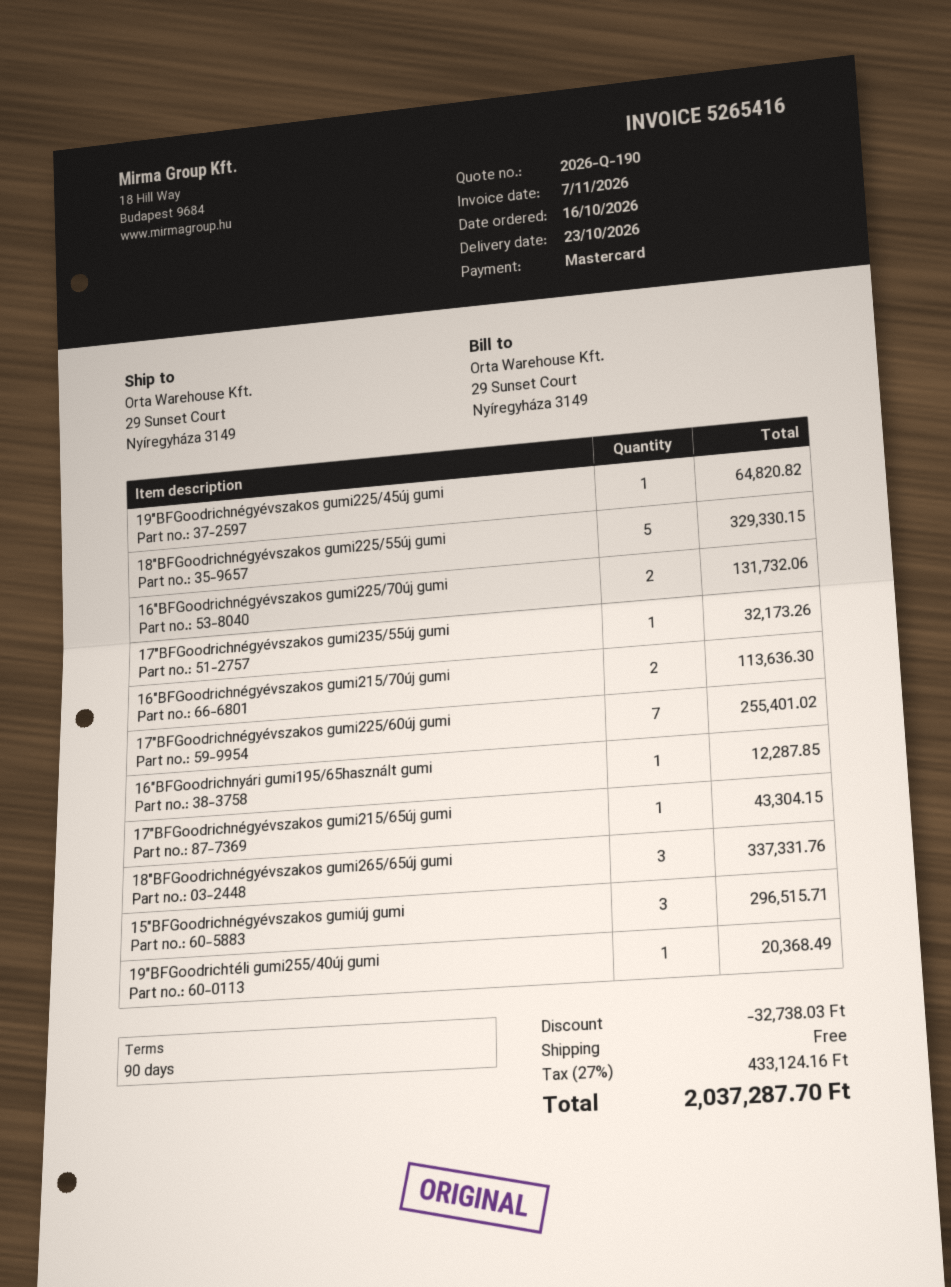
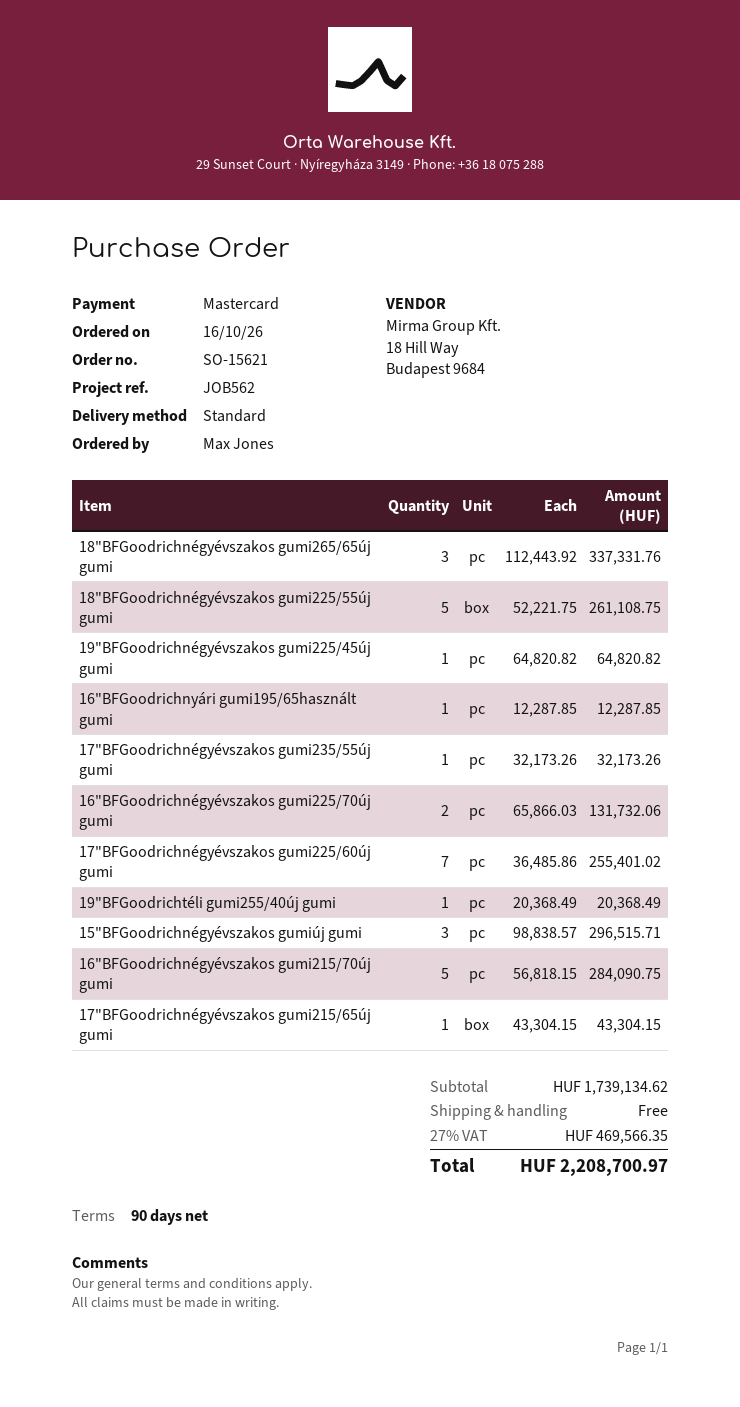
18"BFGoodrichnégyévszakos gumi225/55új gumi: 5 for 329330.15 -> 5 for 261108.75
16"BFGoodrichnégyévszakos gumi215/70új gumi: 2 for 113636.30 -> 5 for 284090.75
discount: 32738.03 -> none
tax: 27% = 433124.16 -> 27% = 469566.35
total: 2037287.70 -> 2208700.97

